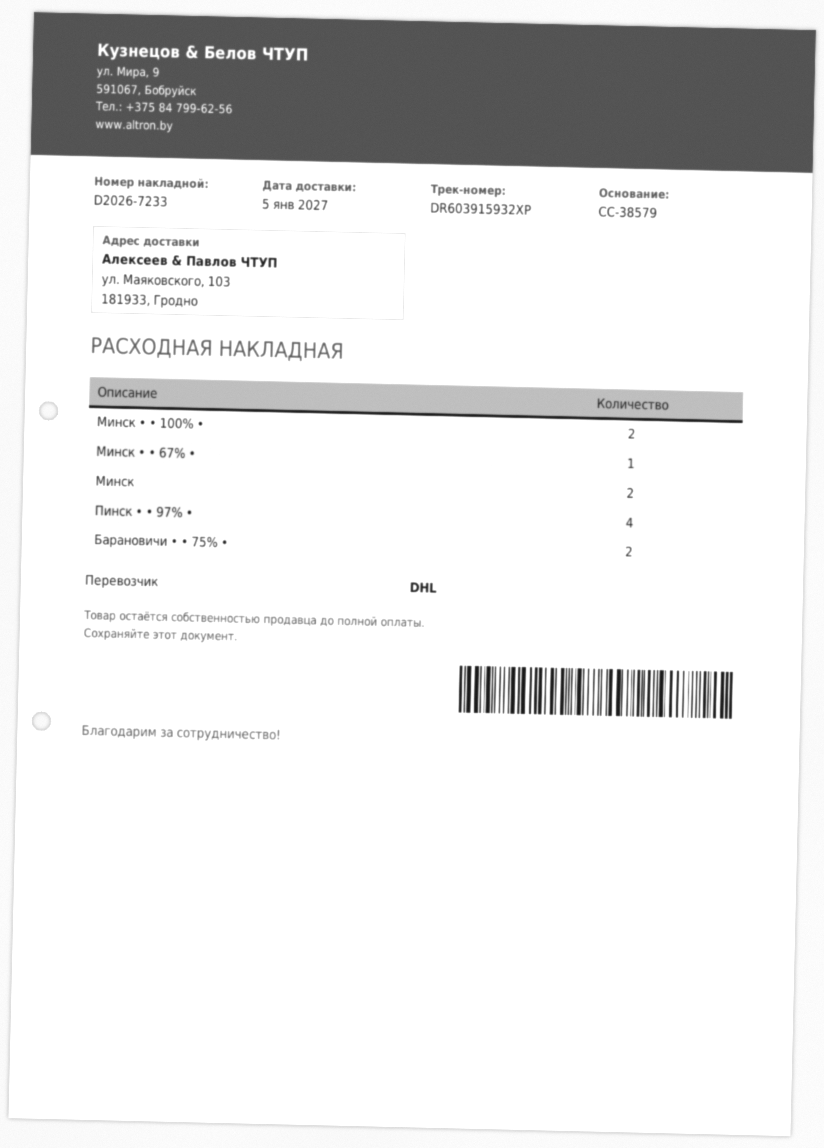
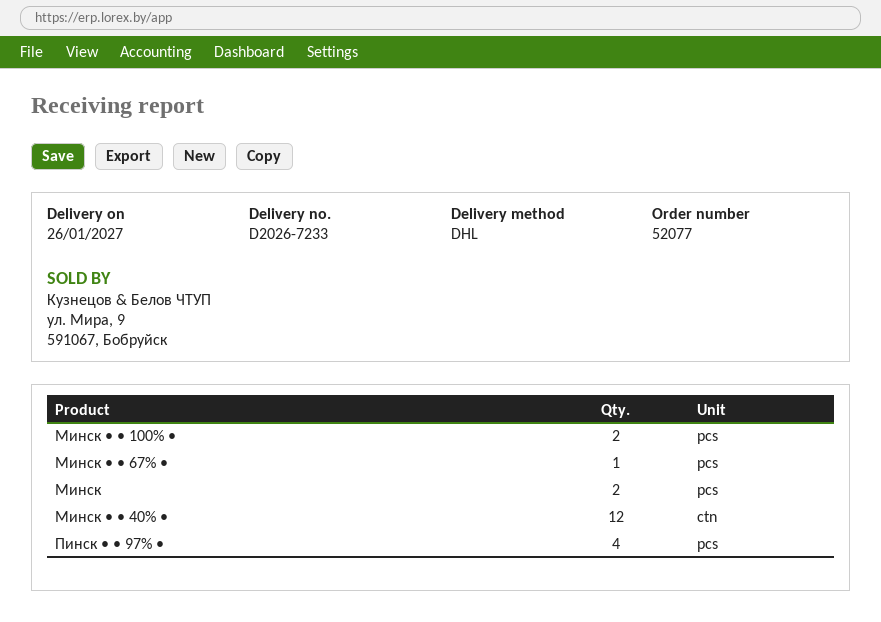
delivery date: 2027-01-05 -> 2027-01-26
Барановичи • • 75% •: 2 -> none
Минск • • 40% •: none -> 12

